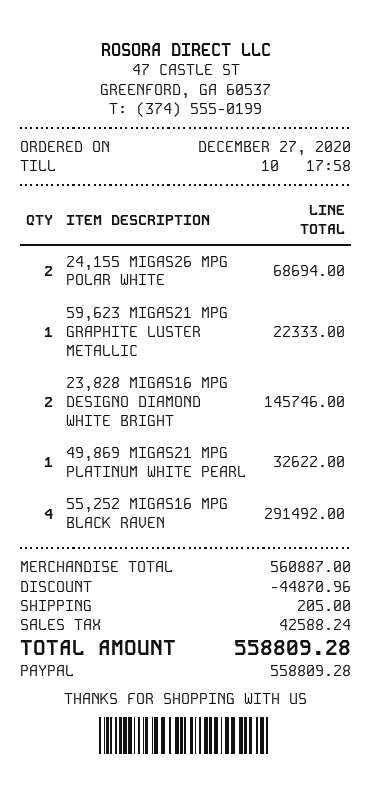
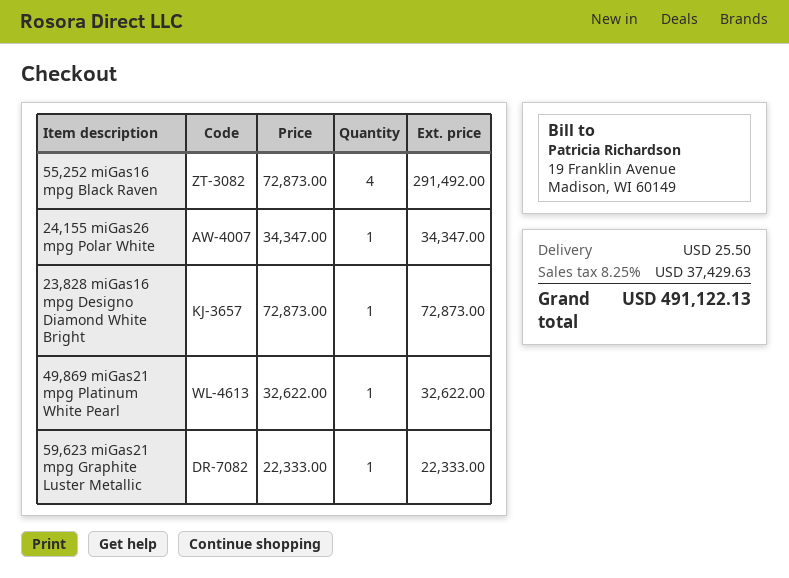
24,155 MIGAS26 MPG POLAR WHITE: 2 for 68694.00 -> 1 for 34347.00
23,828 MIGAS16 MPG DESIGNO DIAMOND WHITE BRIGHT: 2 for 145746.00 -> 1 for 72873.00
discount: 44870.96 -> none
shipping: 205.00 -> 25.50
tax: 42588.24 -> 37429.63
total: 558809.28 -> 491122.13

